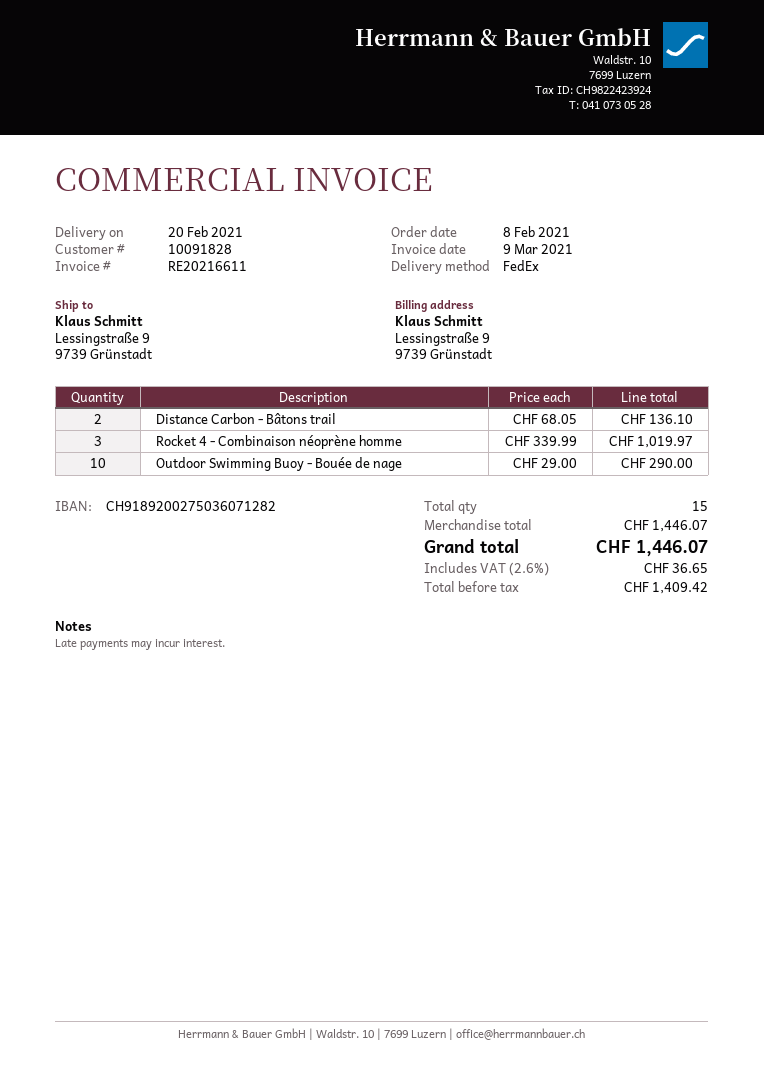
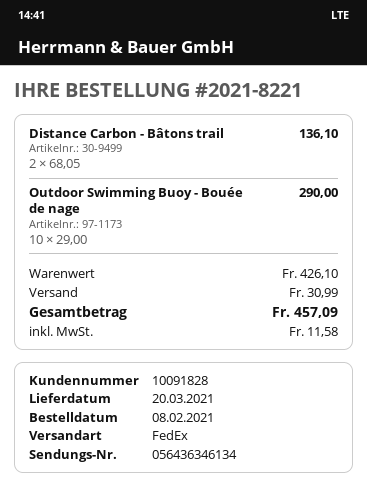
delivery date: 2021-02-20 -> 2021-03-20
Rocket 4 - Combinaison néoprène homme: 3 x 339.99 = 1019.97 -> none
subtotal: 1446.07 -> 426.10
shipping: none -> 30.99
tax: 36.65 -> 11.58
total: 1446.07 -> 457.09

